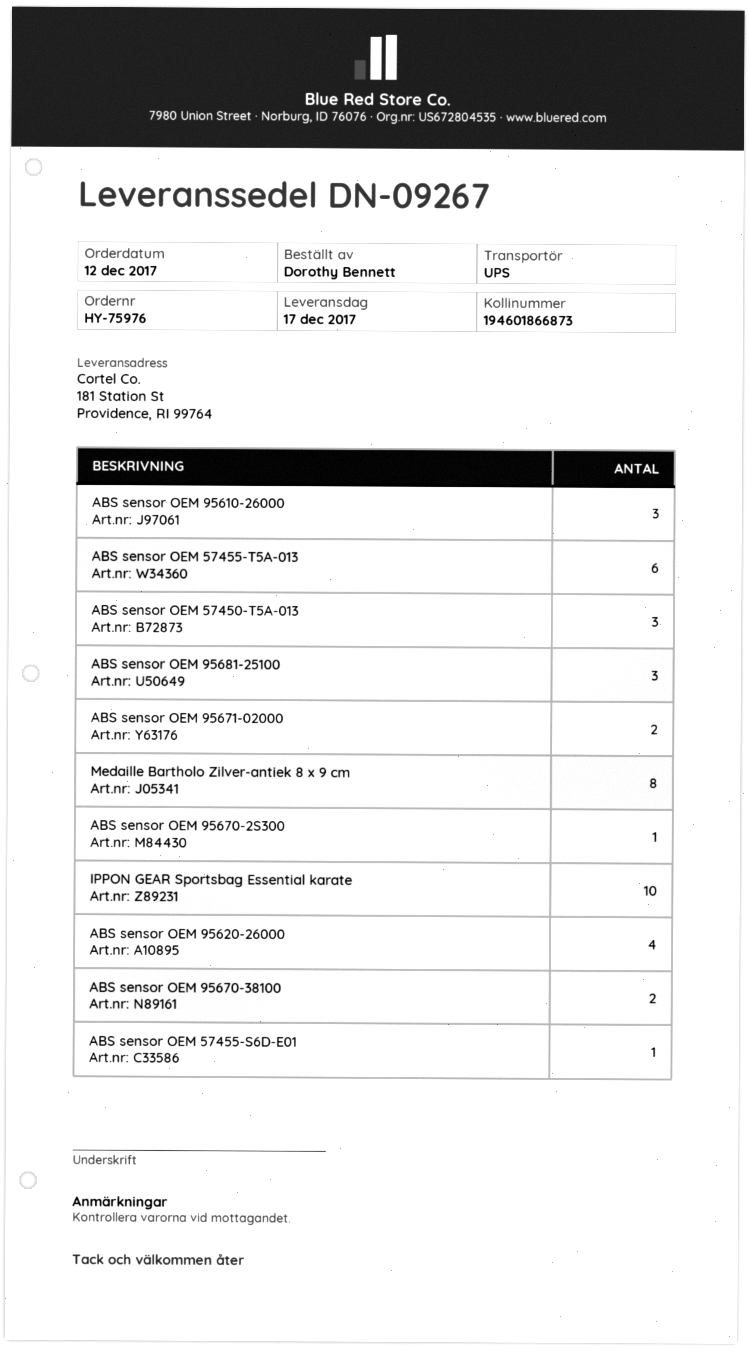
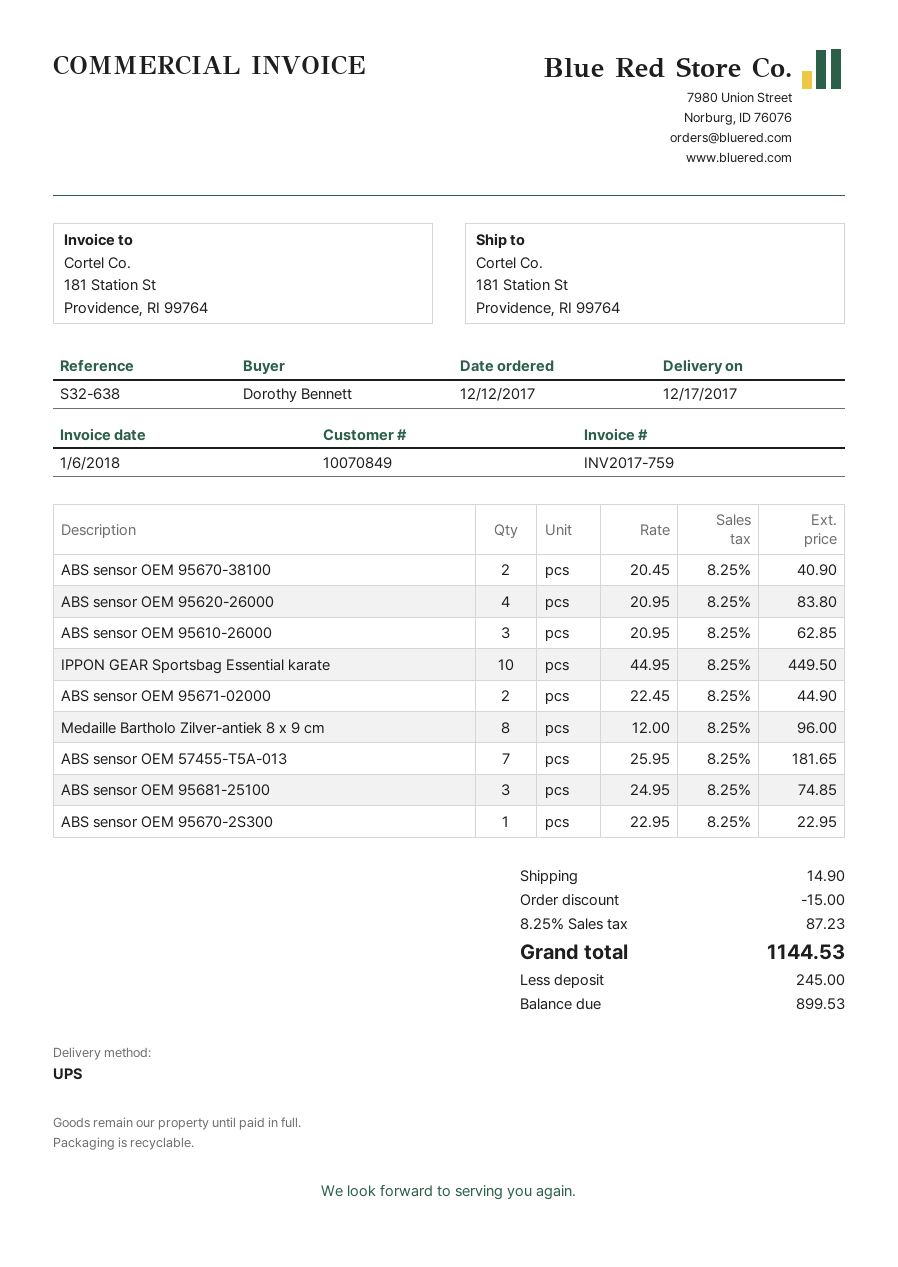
ABS sensor OEM 57455-T5A-013: 6 -> 7
ABS sensor OEM 57450-T5A-013: 3 -> none
ABS sensor OEM 57455-S6D-E01: 1 -> none

